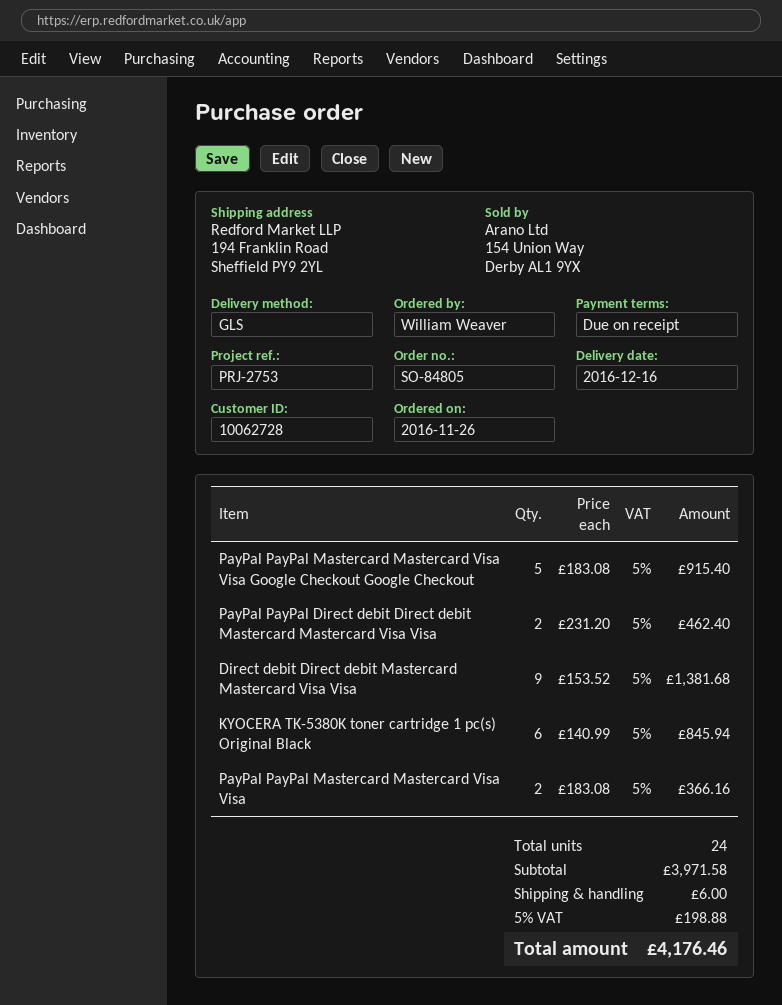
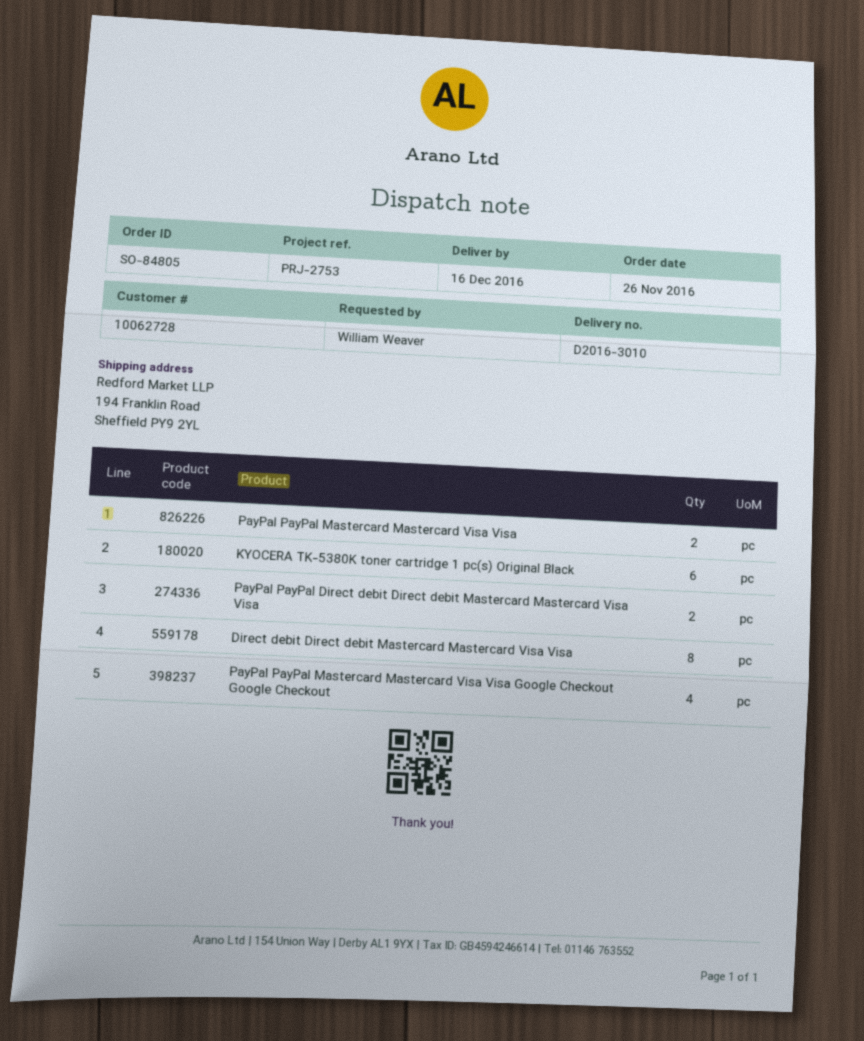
PayPal PayPal Mastercard Mastercard Visa Visa Google Checkout Google Checkout: 5 -> 4
Direct debit Direct debit Mastercard Mastercard Visa Visa: 9 -> 8

